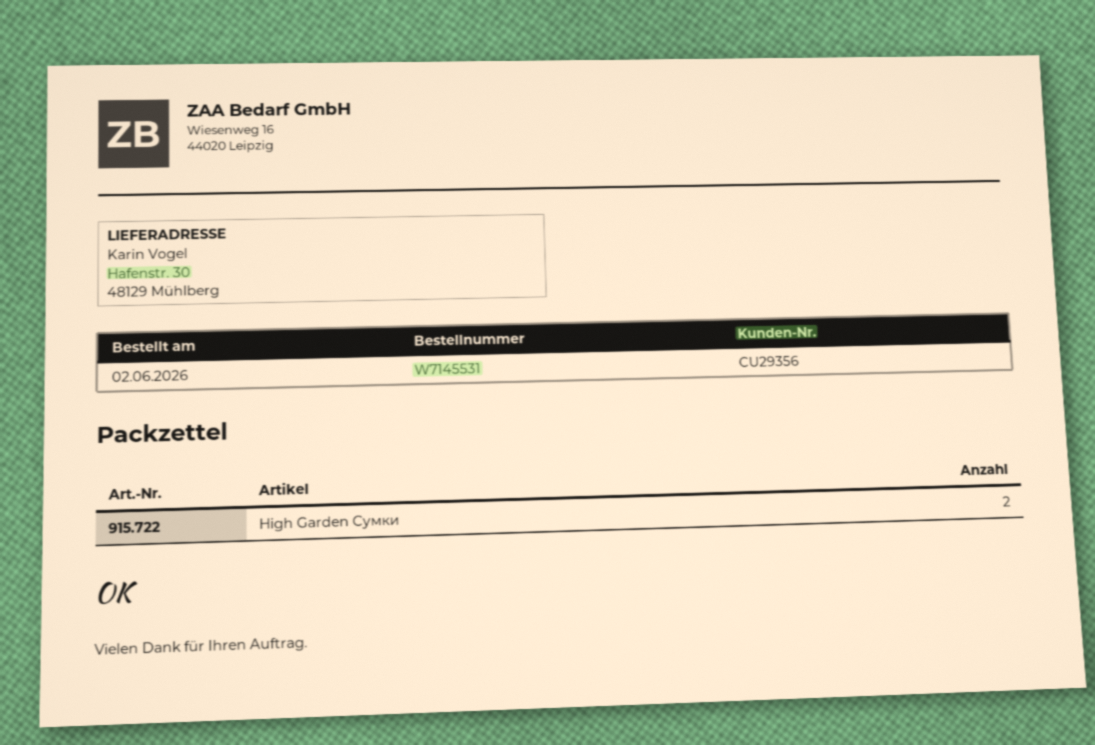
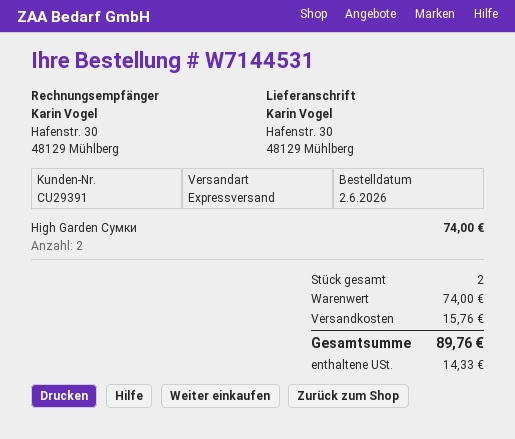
order number: W7145531 -> W7144531
customer number: CU29356 -> CU29391

